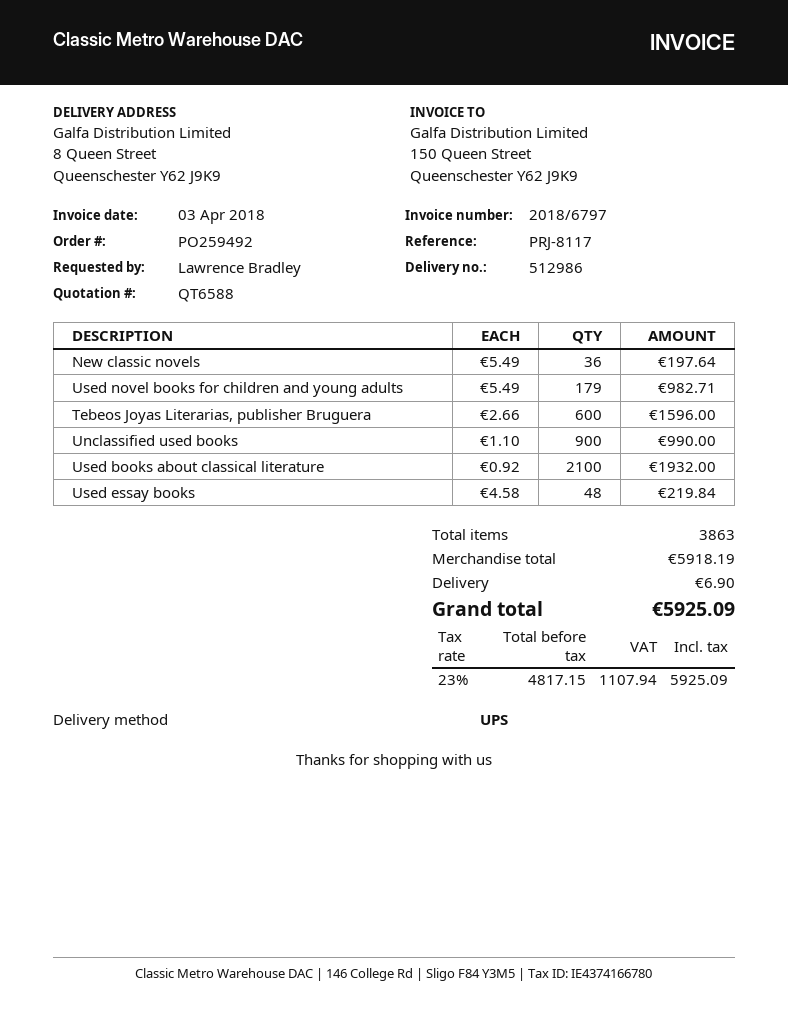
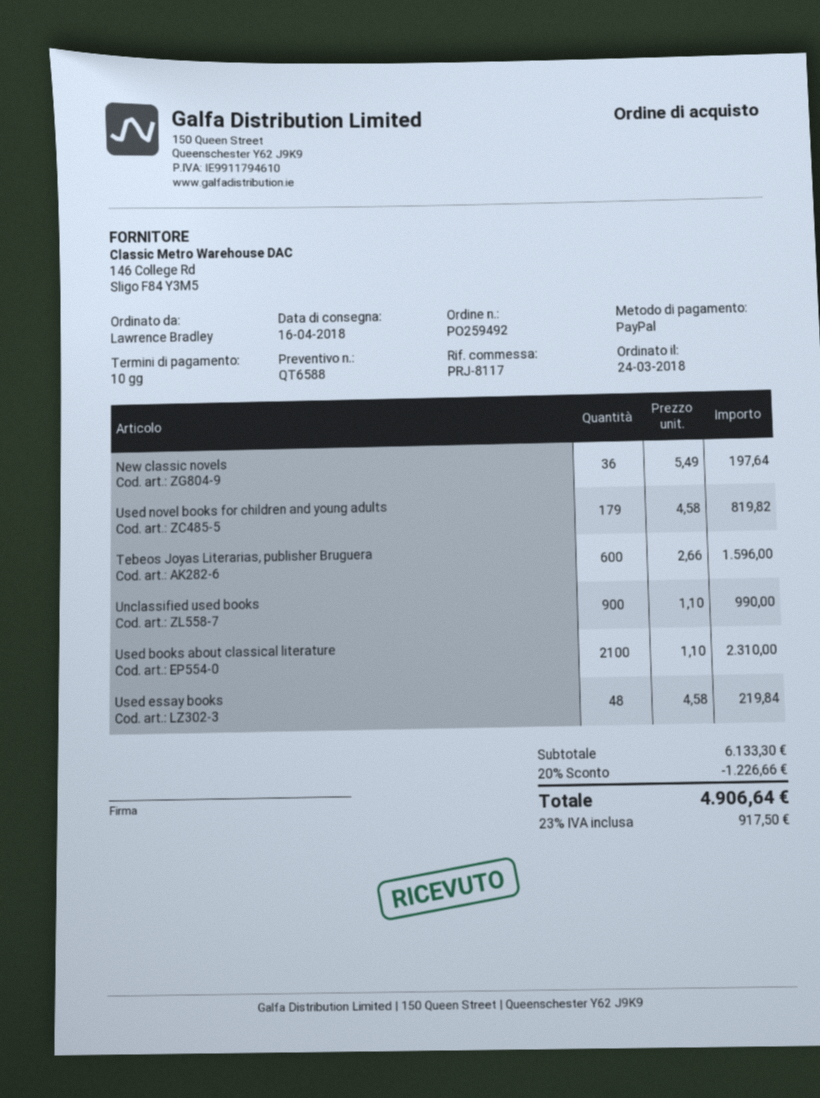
Used novel books for children and young adults: 179 x 5.49 = 982.71 -> 179 x 4.58 = 819.82
Used books about classical literature: 2100 x 0.92 = 1932.00 -> 2100 x 1.10 = 2310.00
subtotal: 5918.19 -> 6133.30
discount: none -> 20% = 1226.66
shipping: 6.90 -> none
tax: 23% = 1107.94 -> 23% = 917.50
total: 5925.09 -> 4906.64

